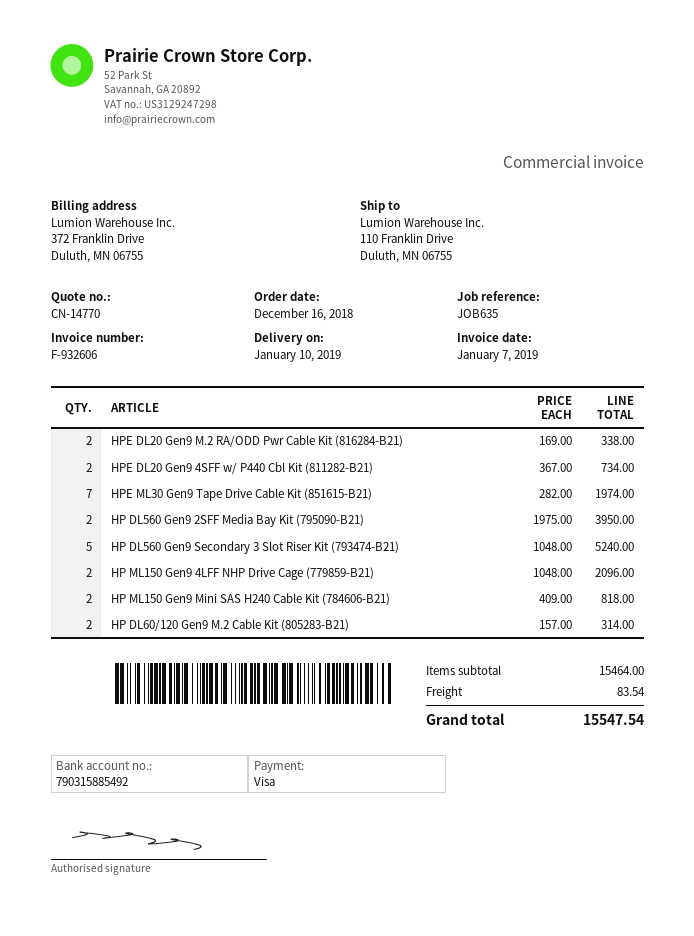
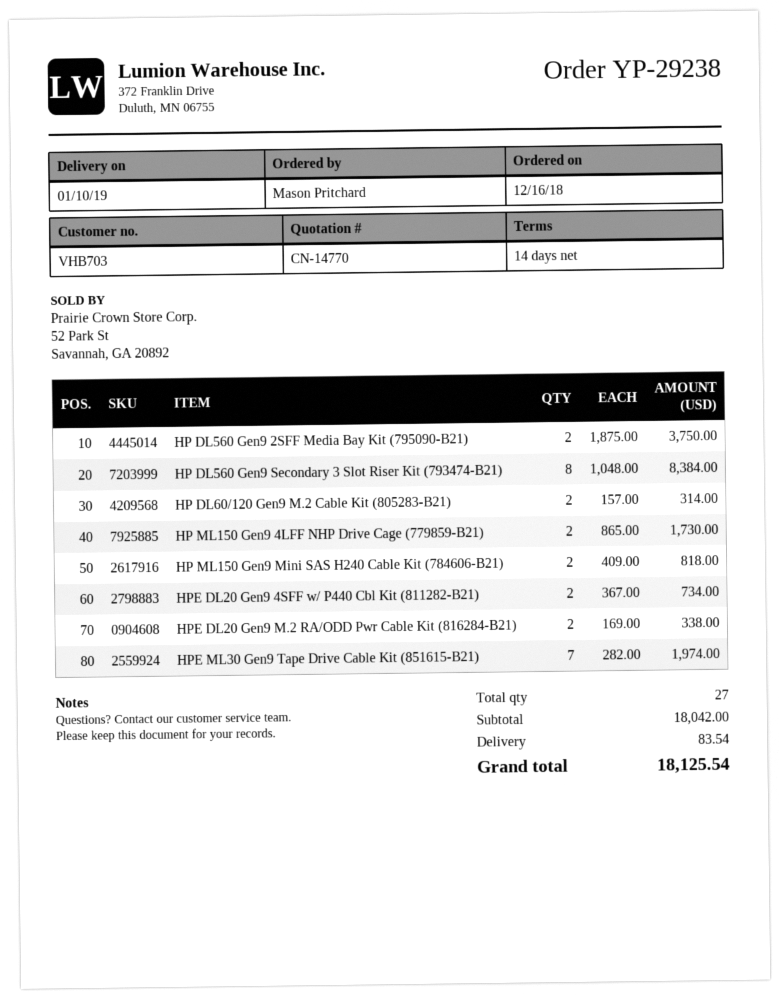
HP DL560 Gen9 2SFF Media Bay Kit (795090-B21): 2 x 1975.00 = 3950.00 -> 2 x 1875.00 = 3750.00
HP DL560 Gen9 Secondary 3 Slot Riser Kit (793474-B21): 5 x 1048.00 = 5240.00 -> 8 x 1048.00 = 8384.00
HP ML150 Gen9 4LFF NHP Drive Cage (779859-B21): 2 x 1048.00 = 2096.00 -> 2 x 865.00 = 1730.00
subtotal: 15464.00 -> 18042.00
total: 15547.54 -> 18125.54

